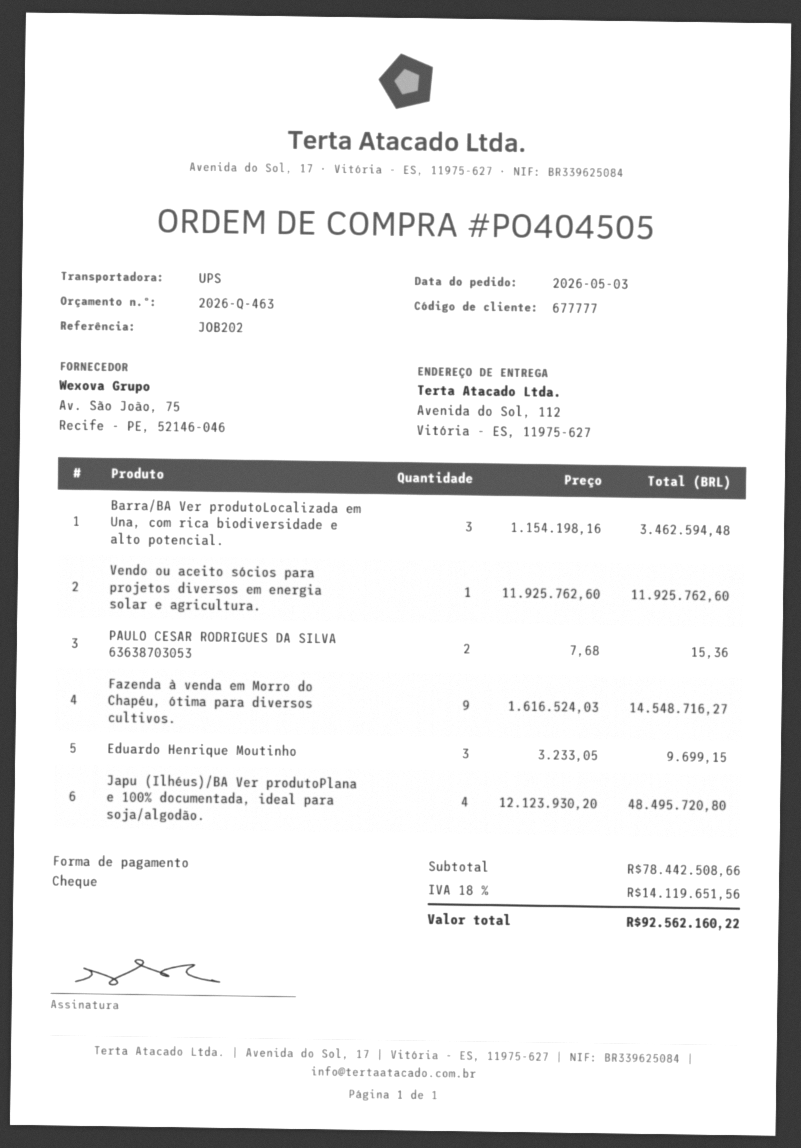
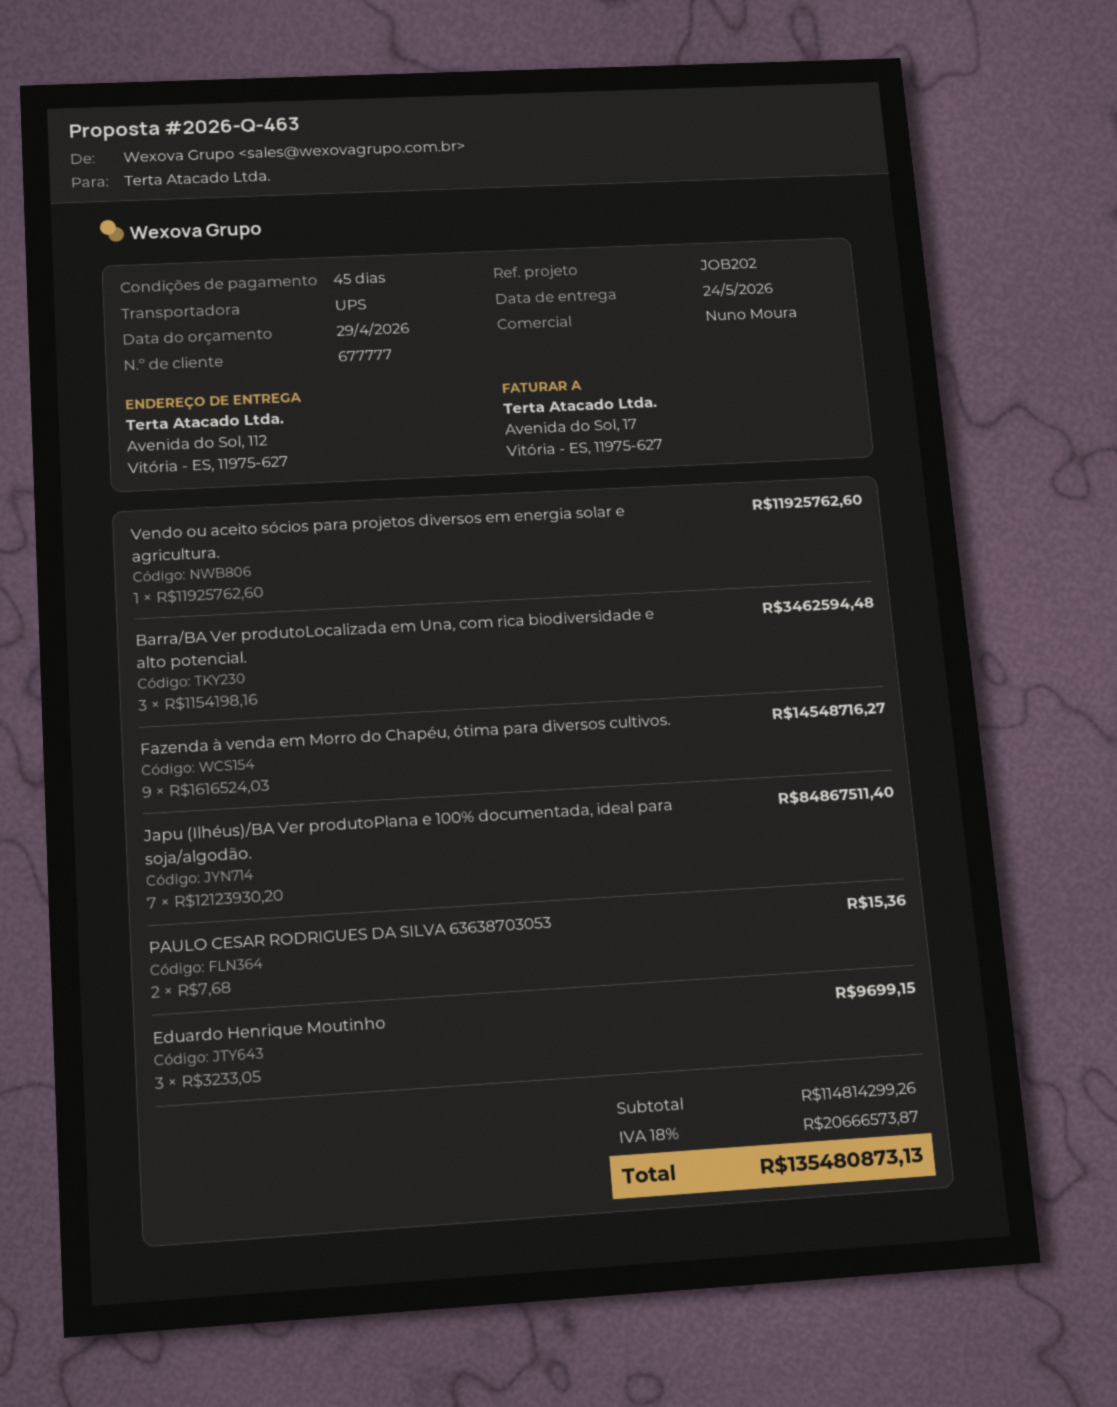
Japu (Ilhéus)/BA Ver produtoPlana e 100% documentada, ideal para soja/algodão.: 4 x 12123930.20 = 48495720.80 -> 7 x 12123930.20 = 84867511.40
subtotal: 78442508.66 -> 114814299.26
tax: 18% = 14119651.56 -> 18% = 20666573.87
total: 92562160.22 -> 135480873.13

